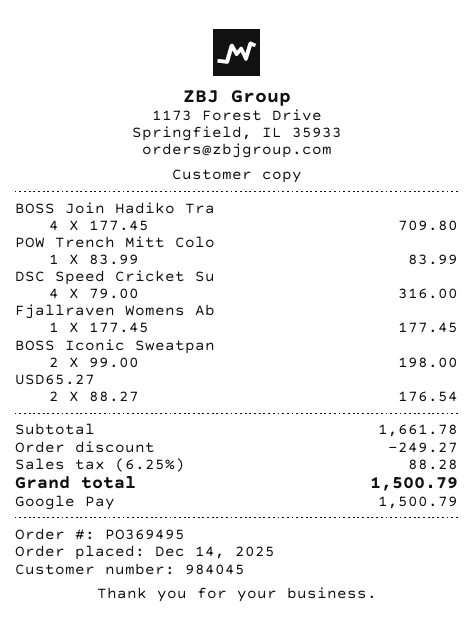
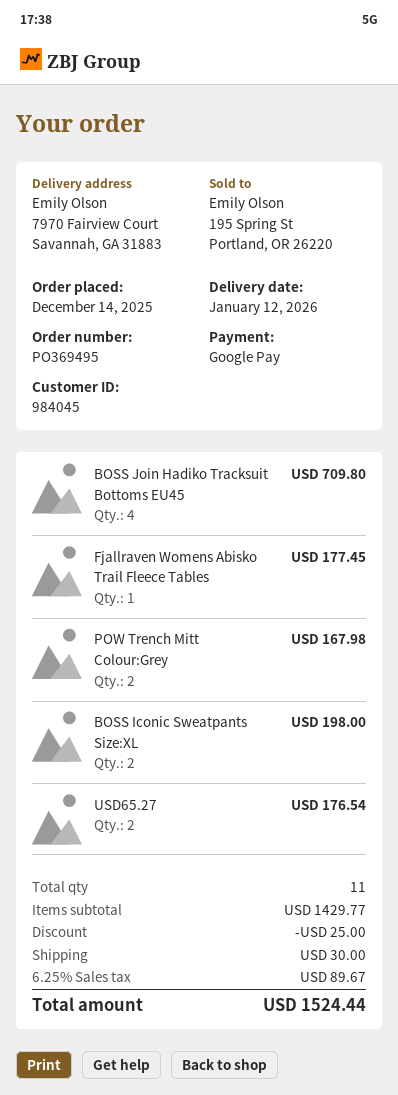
POW Trench Mitt Colo: 1 for 83.99 -> 2 for 167.98
DSC Speed Cricket Su: 4 for 316.00 -> none
subtotal: 1661.78 -> 1429.77
discount: 249.27 -> 25.00
shipping: none -> 30.00
tax: 6.25% = 88.28 -> 6.25% = 89.67
total: 1500.79 -> 1524.44

